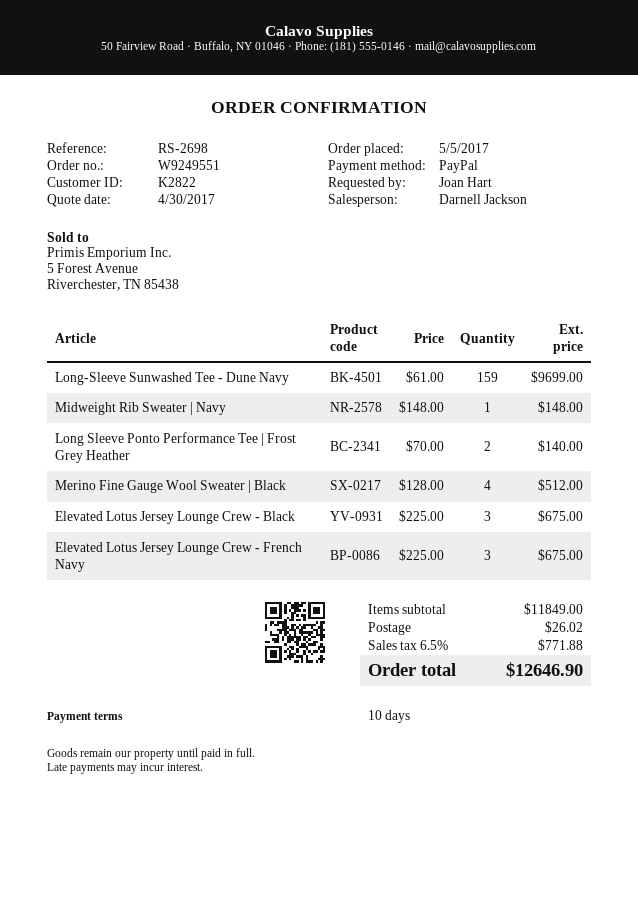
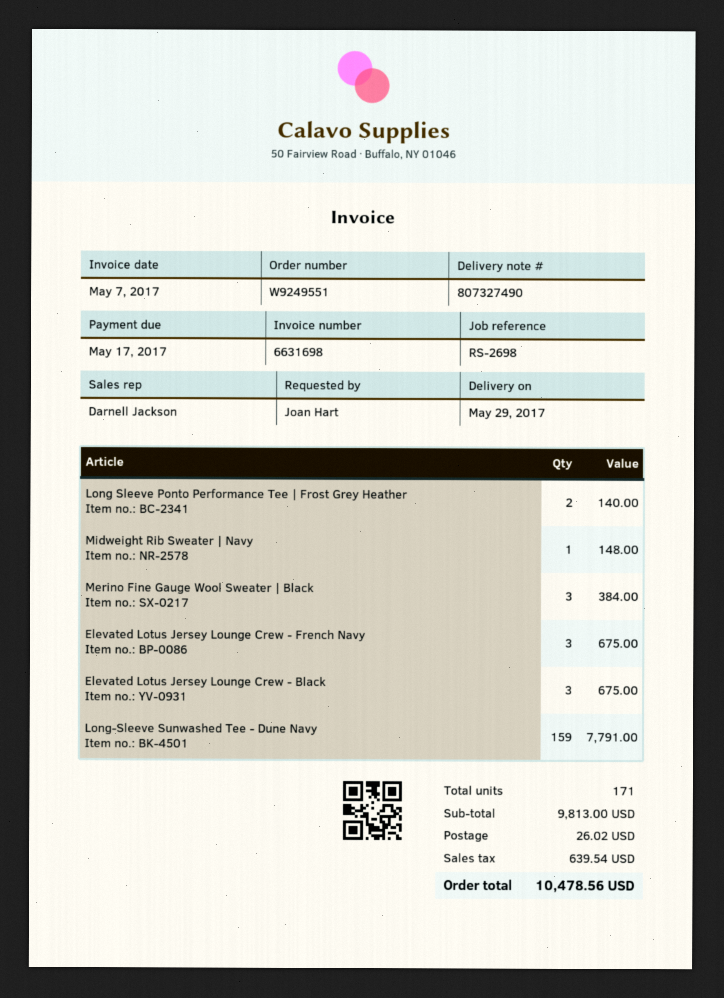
Long-Sleeve Sunwashed Tee - Dune Navy: 159 for 9699.00 -> 159 for 7791.00
Merino Fine Gauge Wool Sweater | Black: 4 for 512.00 -> 3 for 384.00
subtotal: 11849.00 -> 9813.00
tax: 771.88 -> 639.54
total: 12646.90 -> 10478.56

